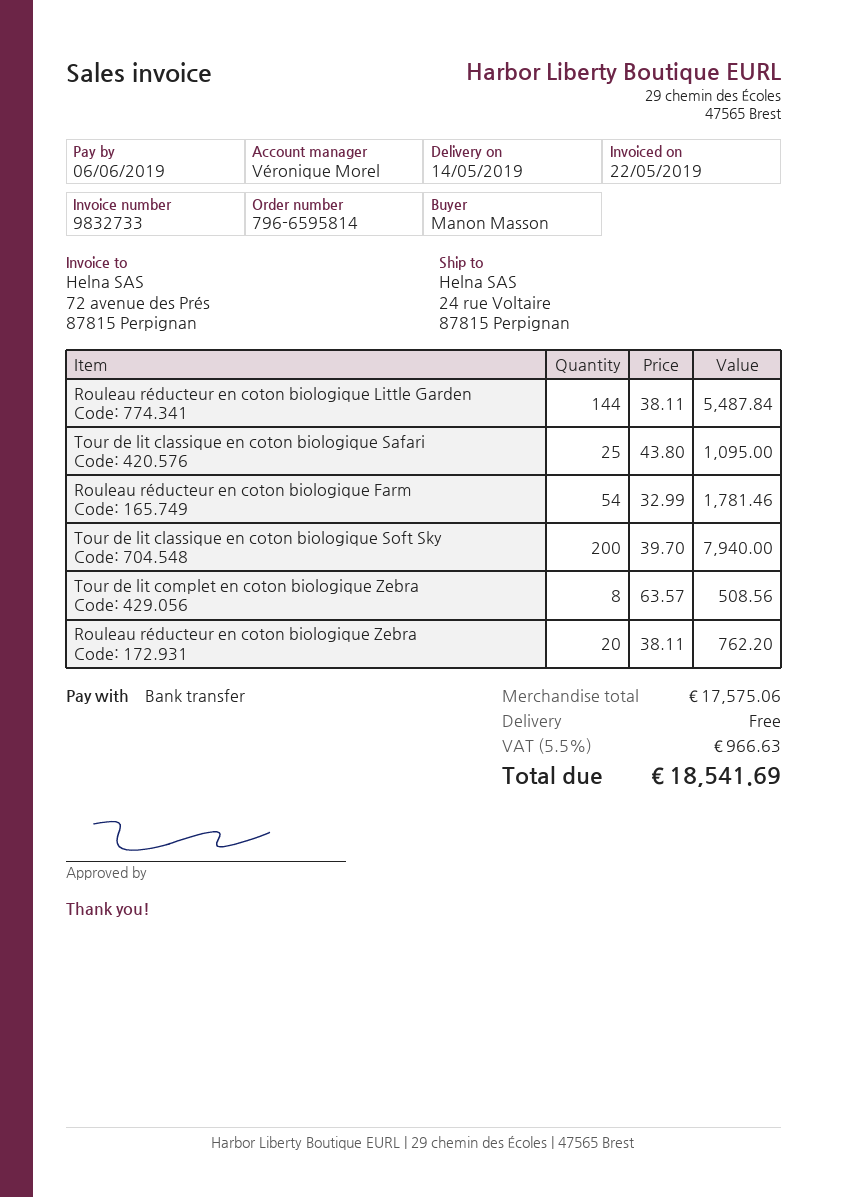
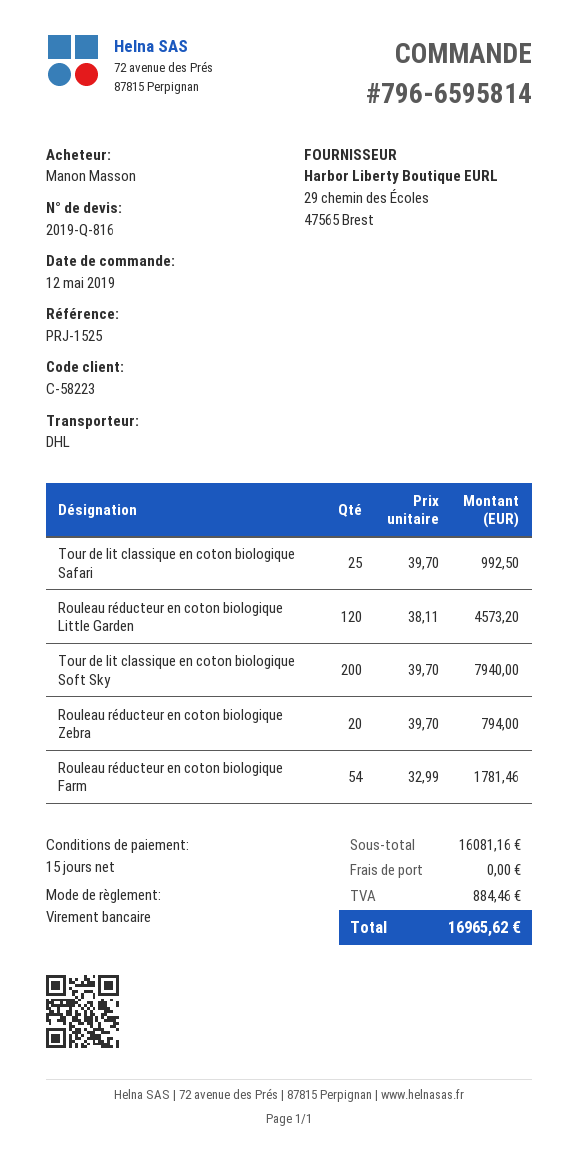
Rouleau réducteur en coton biologique Little Garden: 144 x 38.11 = 5487.84 -> 120 x 38.11 = 4573.20
Tour de lit classique en coton biologique Safari: 25 x 43.80 = 1095.00 -> 25 x 39.70 = 992.50
Tour de lit complet en coton biologique Zebra: 8 x 63.57 = 508.56 -> none
Rouleau réducteur en coton biologique Zebra: 20 x 38.11 = 762.20 -> 20 x 39.70 = 794.00
subtotal: 17575.06 -> 16081.16
tax: 966.63 -> 884.46
total: 18541.69 -> 16965.62

